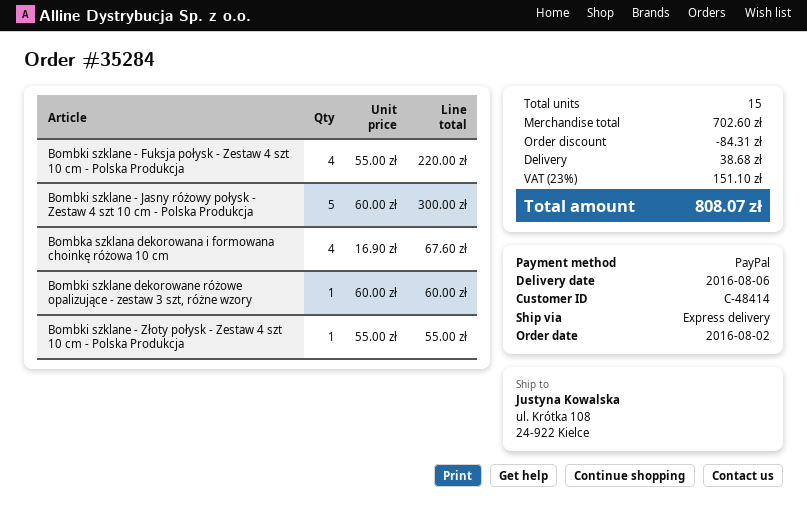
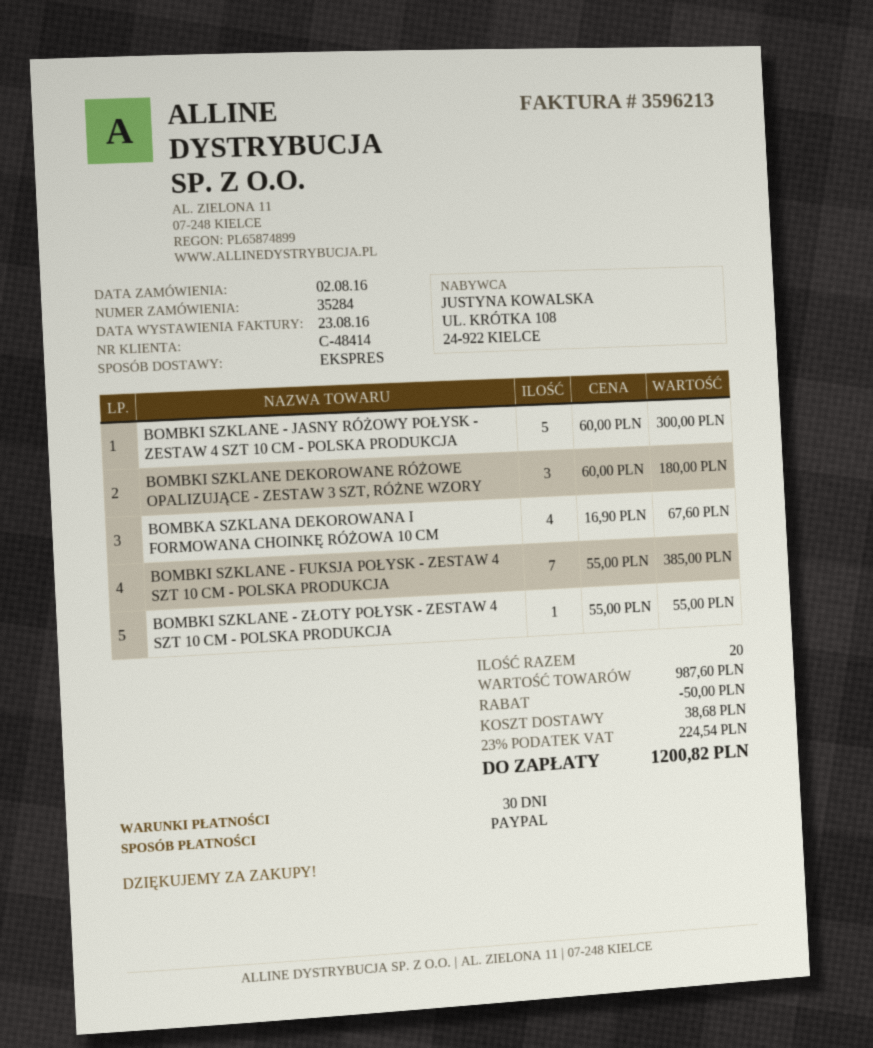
Bombki szklane - Fuksja połysk - Zestaw 4 szt 10 cm - Polska Produkcja: 4 x 55.00 = 220.00 -> 7 x 55.00 = 385.00
Bombki szklane dekorowane różowe opalizujące - zestaw 3 szt, różne wzory: 1 x 60.00 = 60.00 -> 3 x 60.00 = 180.00
total quantity: 15 -> 20
subtotal: 702.60 -> 987.60
discount: 84.31 -> 50.00
tax: 23% = 151.10 -> 23% = 224.54
total: 808.07 -> 1200.82

